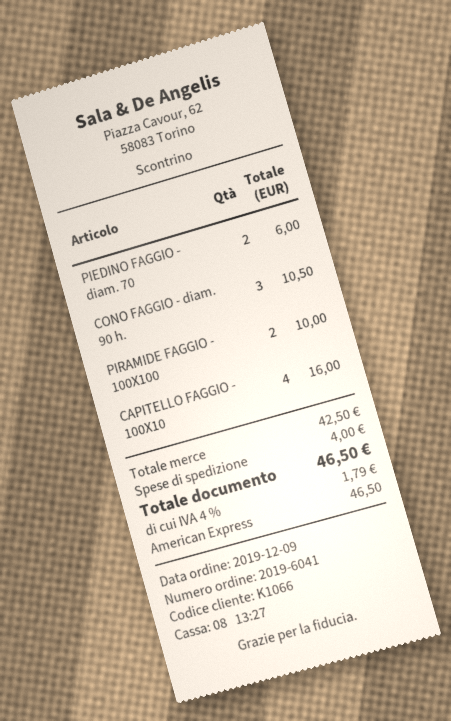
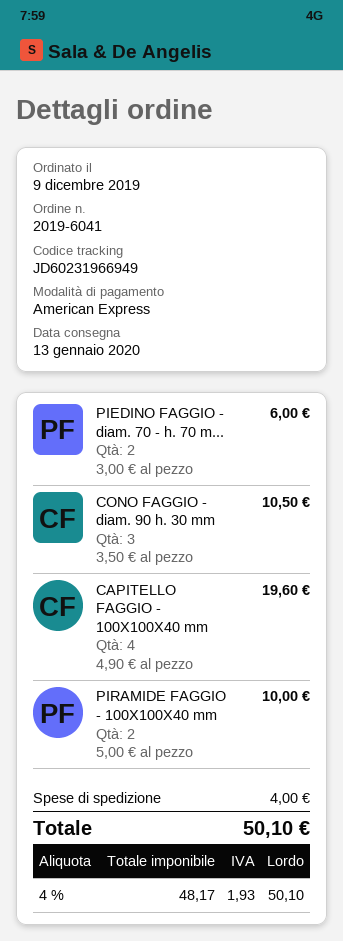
CAPITELLO FAGGIO - 100X10: 4 for 16.00 -> 4 for 19.60
tax: 4% = 1.79 -> 4% = 1.93
total: 46.50 -> 50.10

